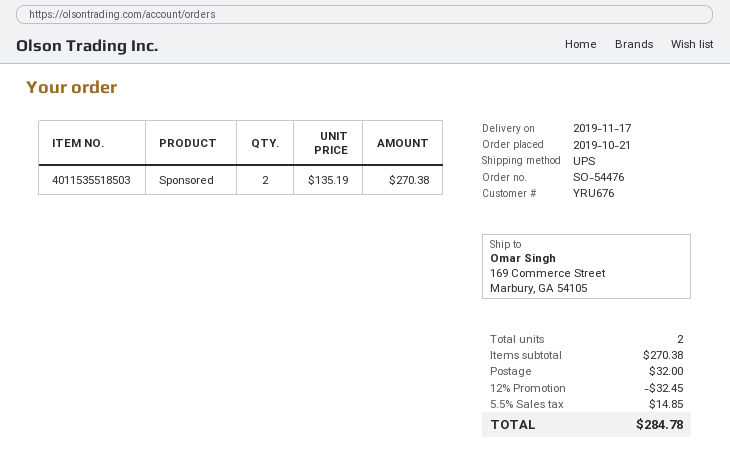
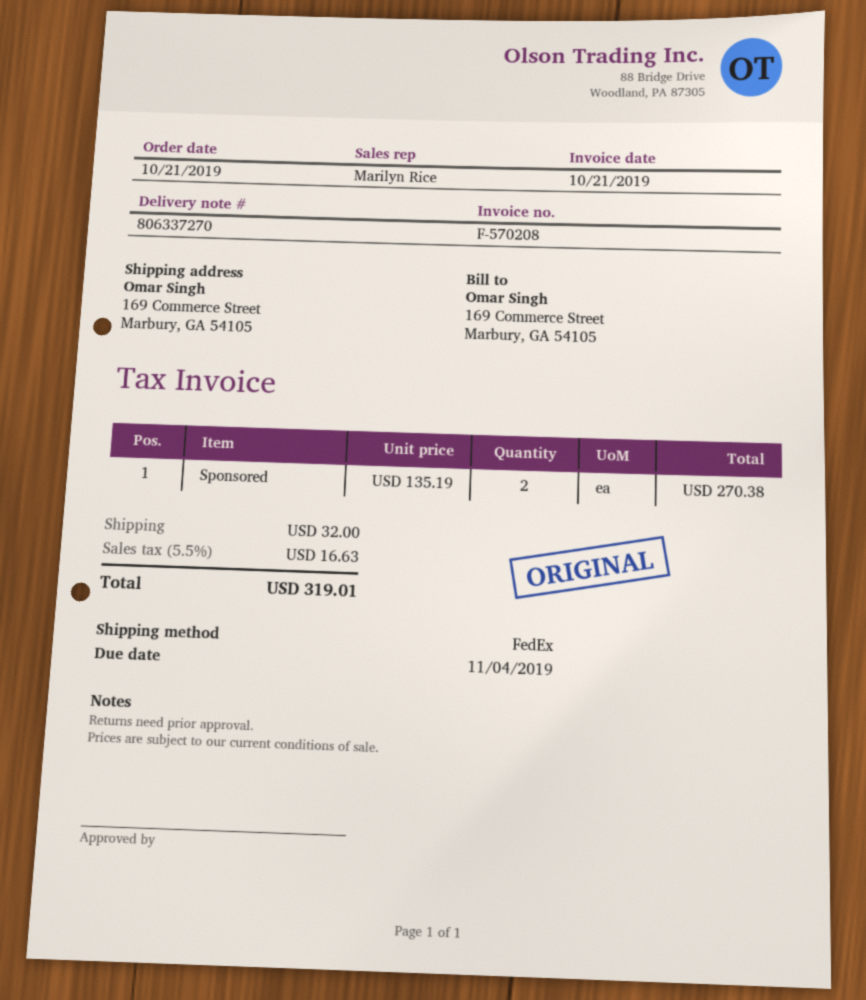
shipping method: UPS -> FedEx
discount: 12% = 32.45 -> none
tax: 5.5% = 14.85 -> 5.5% = 16.63
total: 284.78 -> 319.01

